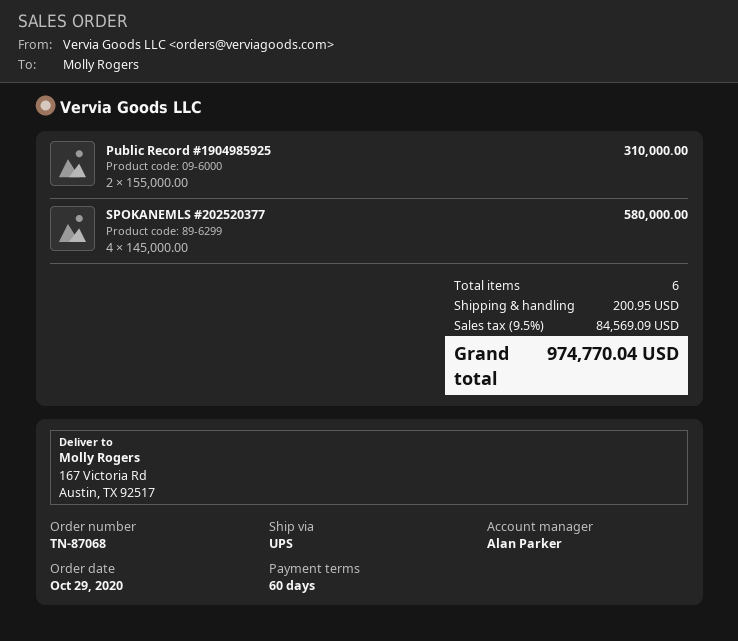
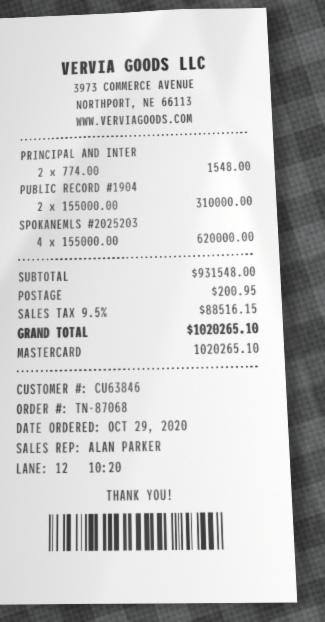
SPOKANEMLS #202520377: 4 x 145000.00 = 580000.00 -> 4 x 155000.00 = 620000.00
PRINCIPAL AND INTER: none -> 2 x 774.00 = 1548.00
tax: 9.5% = 84569.09 -> 9.5% = 88516.15
total: 974770.04 -> 1020265.10

